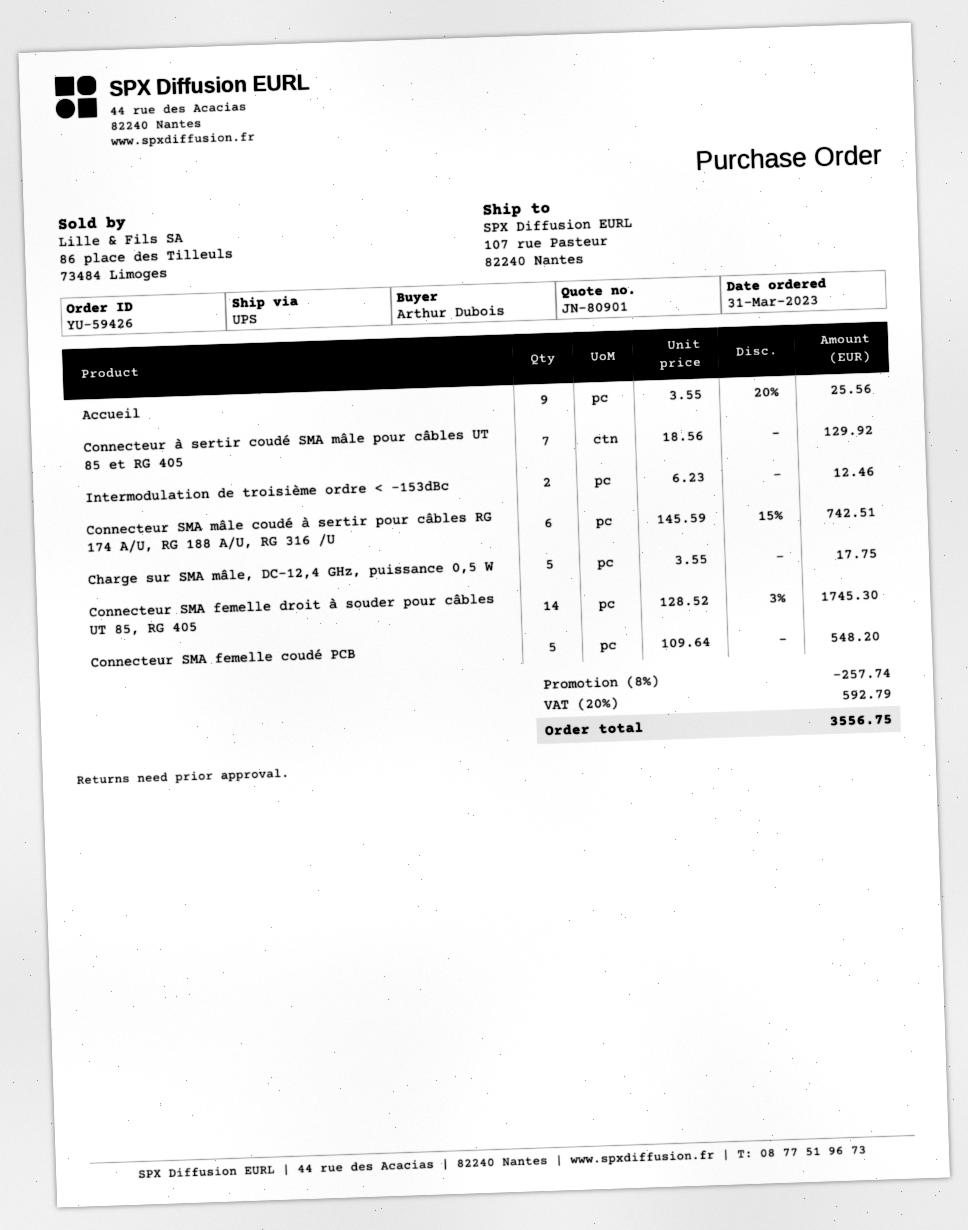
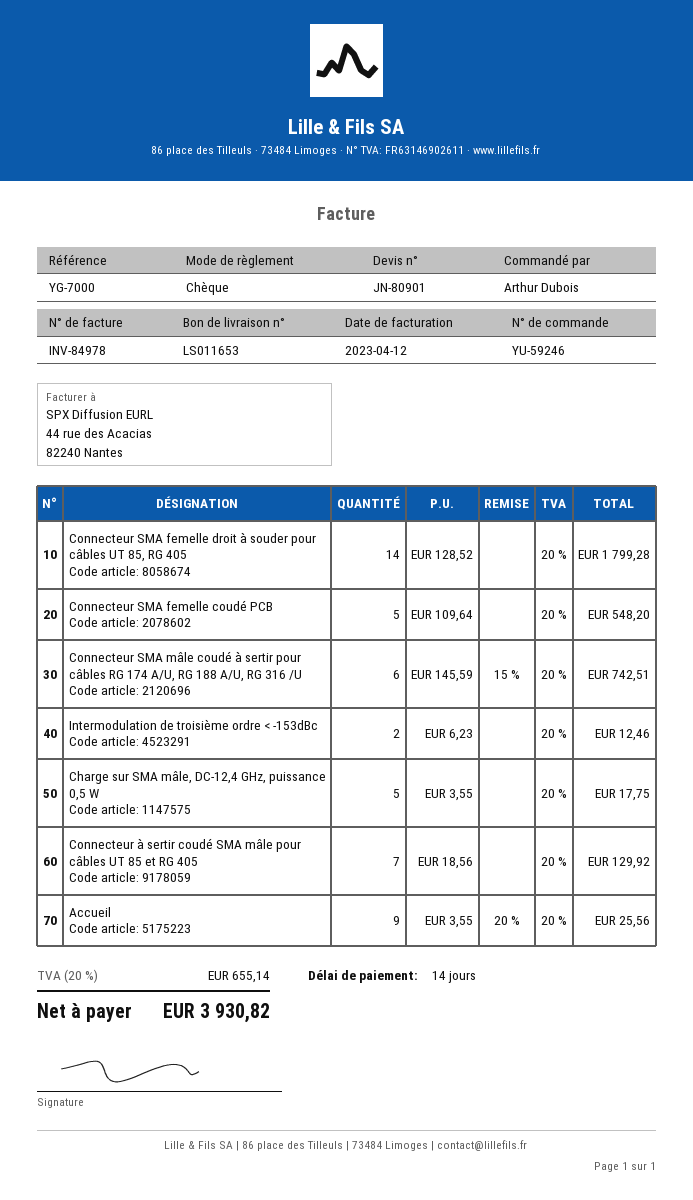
order number: YU-59426 -> YU-59246
Connecteur SMA femelle droit à souder pour câbles UT 85, RG 405: 14 x 128.52 - 3% = 1745.30 -> 14 x 128.52 = 1799.28
discount: 8% = 257.74 -> none
tax: 20% = 592.79 -> 20% = 655.14
total: 3556.75 -> 3930.82

